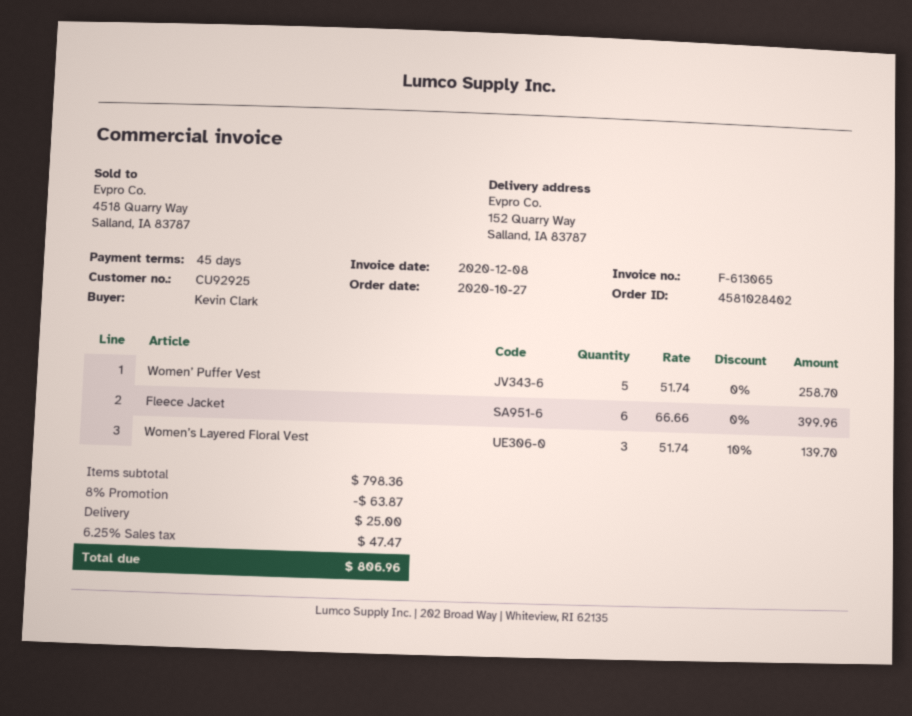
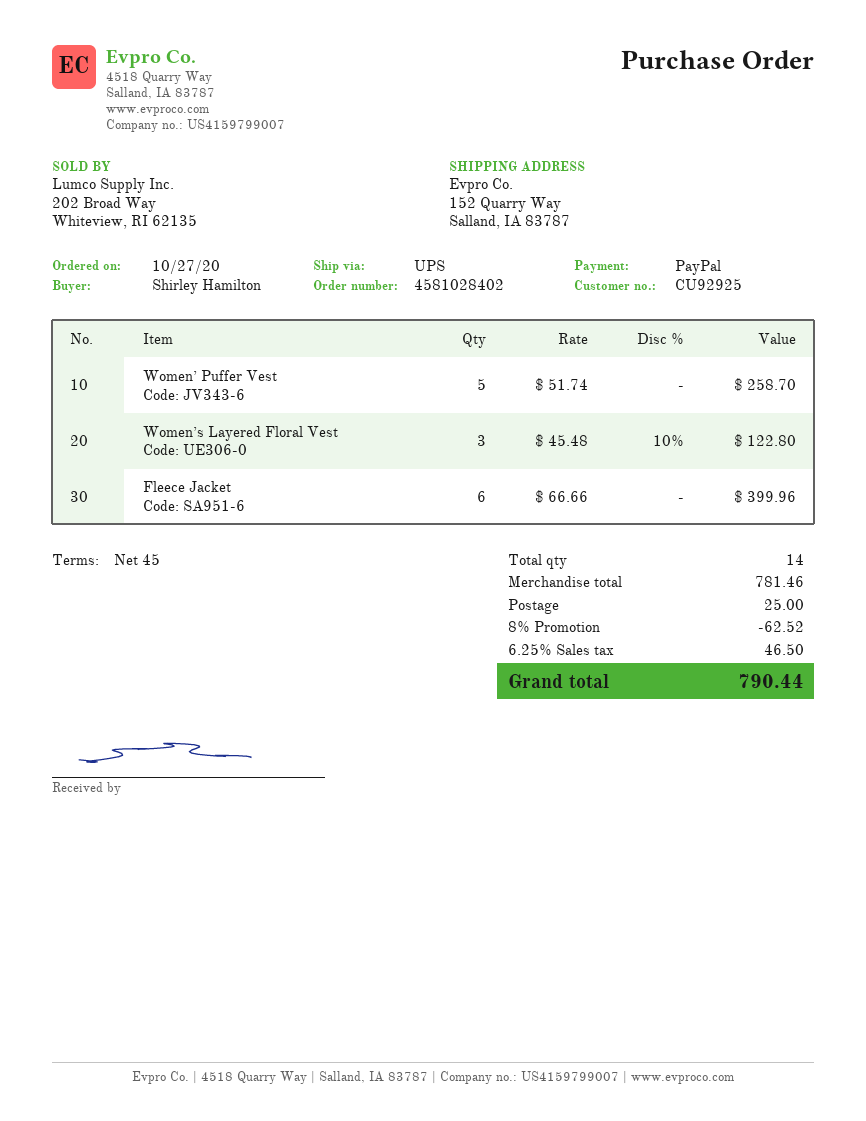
ordered by: Kevin Clark -> Shirley Hamilton
Women’s Layered Floral Vest: 3 x 51.74 - 10% = 139.70 -> 3 x 45.48 - 10% = 122.80
subtotal: 798.36 -> 781.46
discount: 8% = 63.87 -> 8% = 62.52
tax: 6.25% = 47.47 -> 6.25% = 46.50
total: 806.96 -> 790.44

